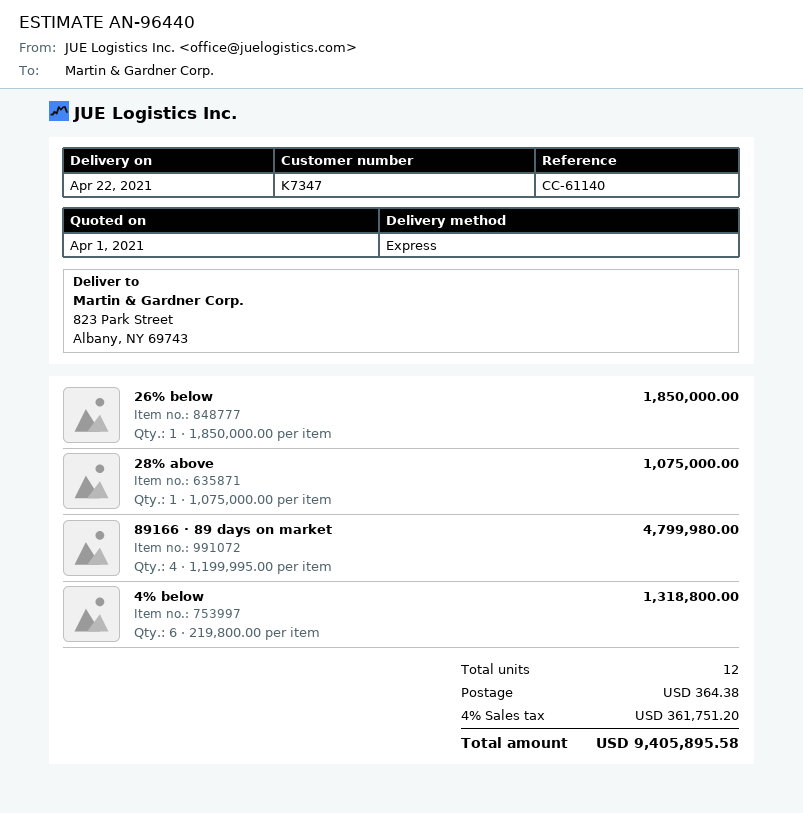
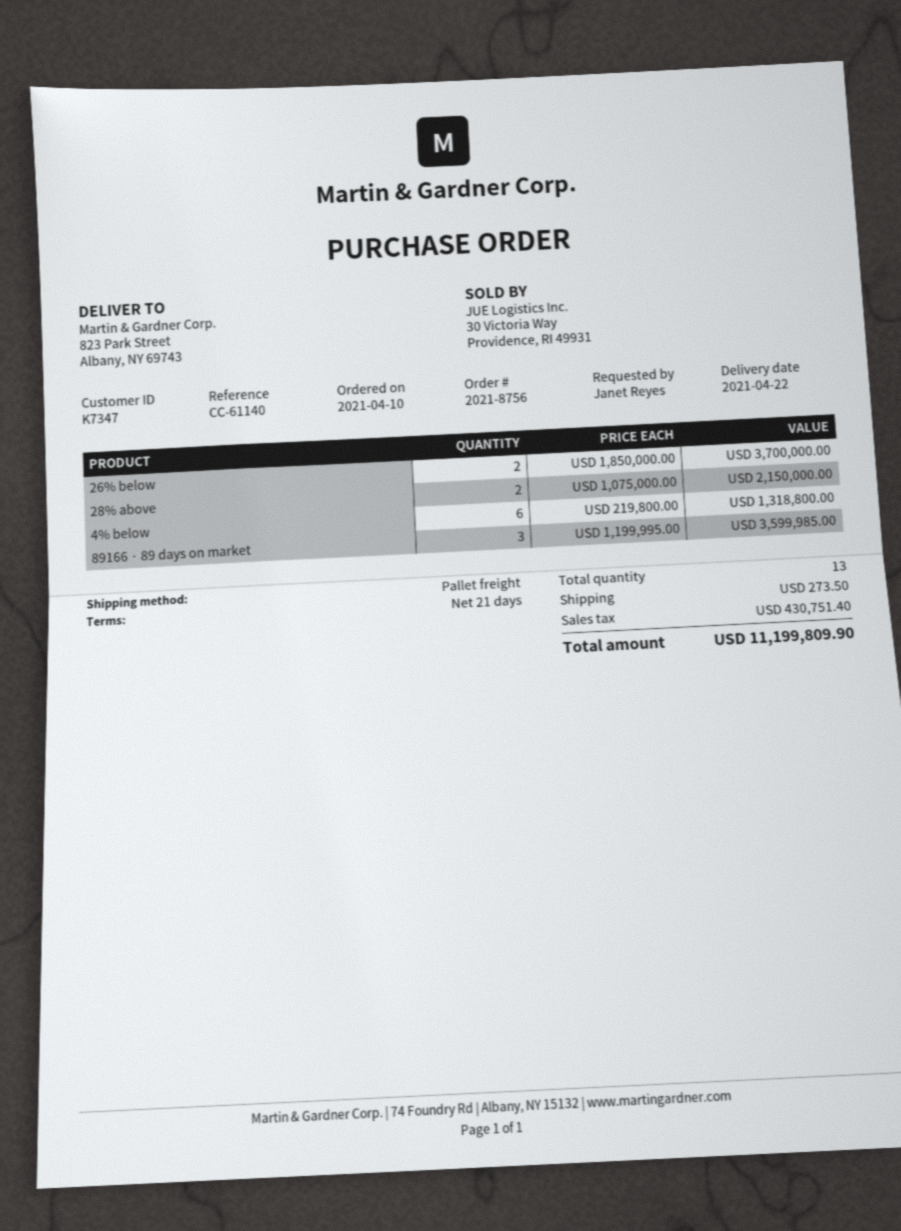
shipping method: express -> pallet freight
26% below: 1 x 1850000.00 = 1850000.00 -> 2 x 1850000.00 = 3700000.00
28% above: 1 x 1075000.00 = 1075000.00 -> 2 x 1075000.00 = 2150000.00
89166 · 89 days on market: 4 x 1199995.00 = 4799980.00 -> 3 x 1199995.00 = 3599985.00
total quantity: 12 -> 13
shipping: 364.38 -> 273.50
tax: 361751.20 -> 430751.40
total: 9405895.58 -> 11199809.90

